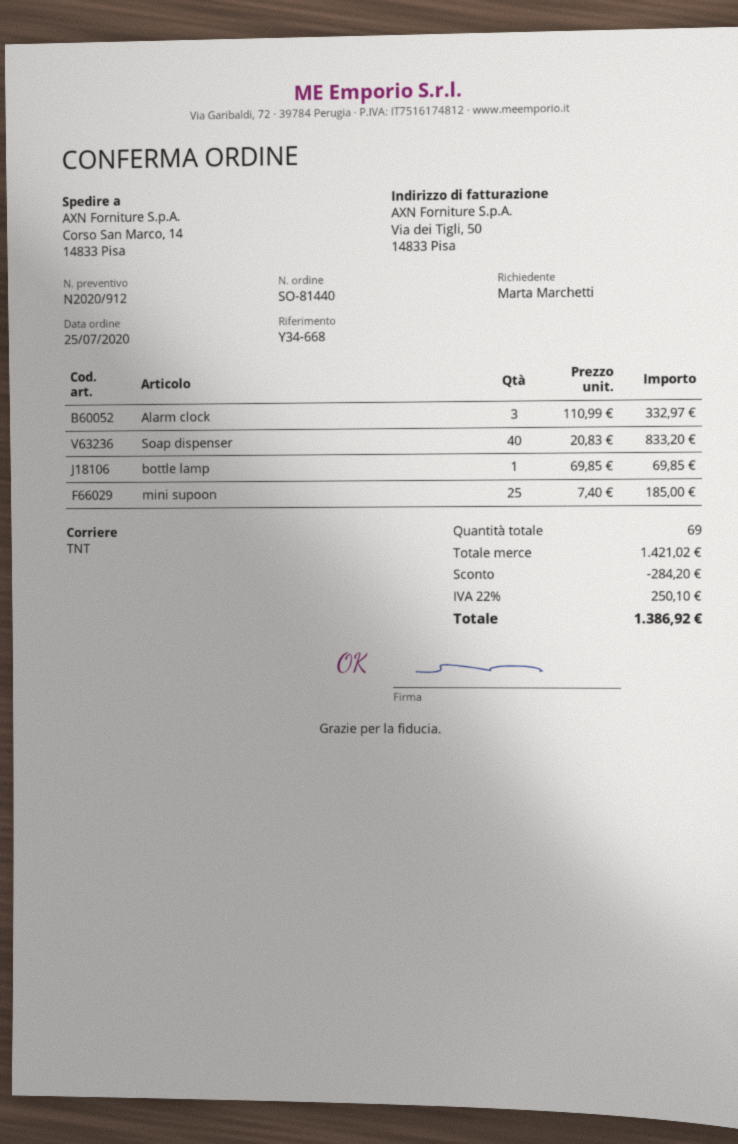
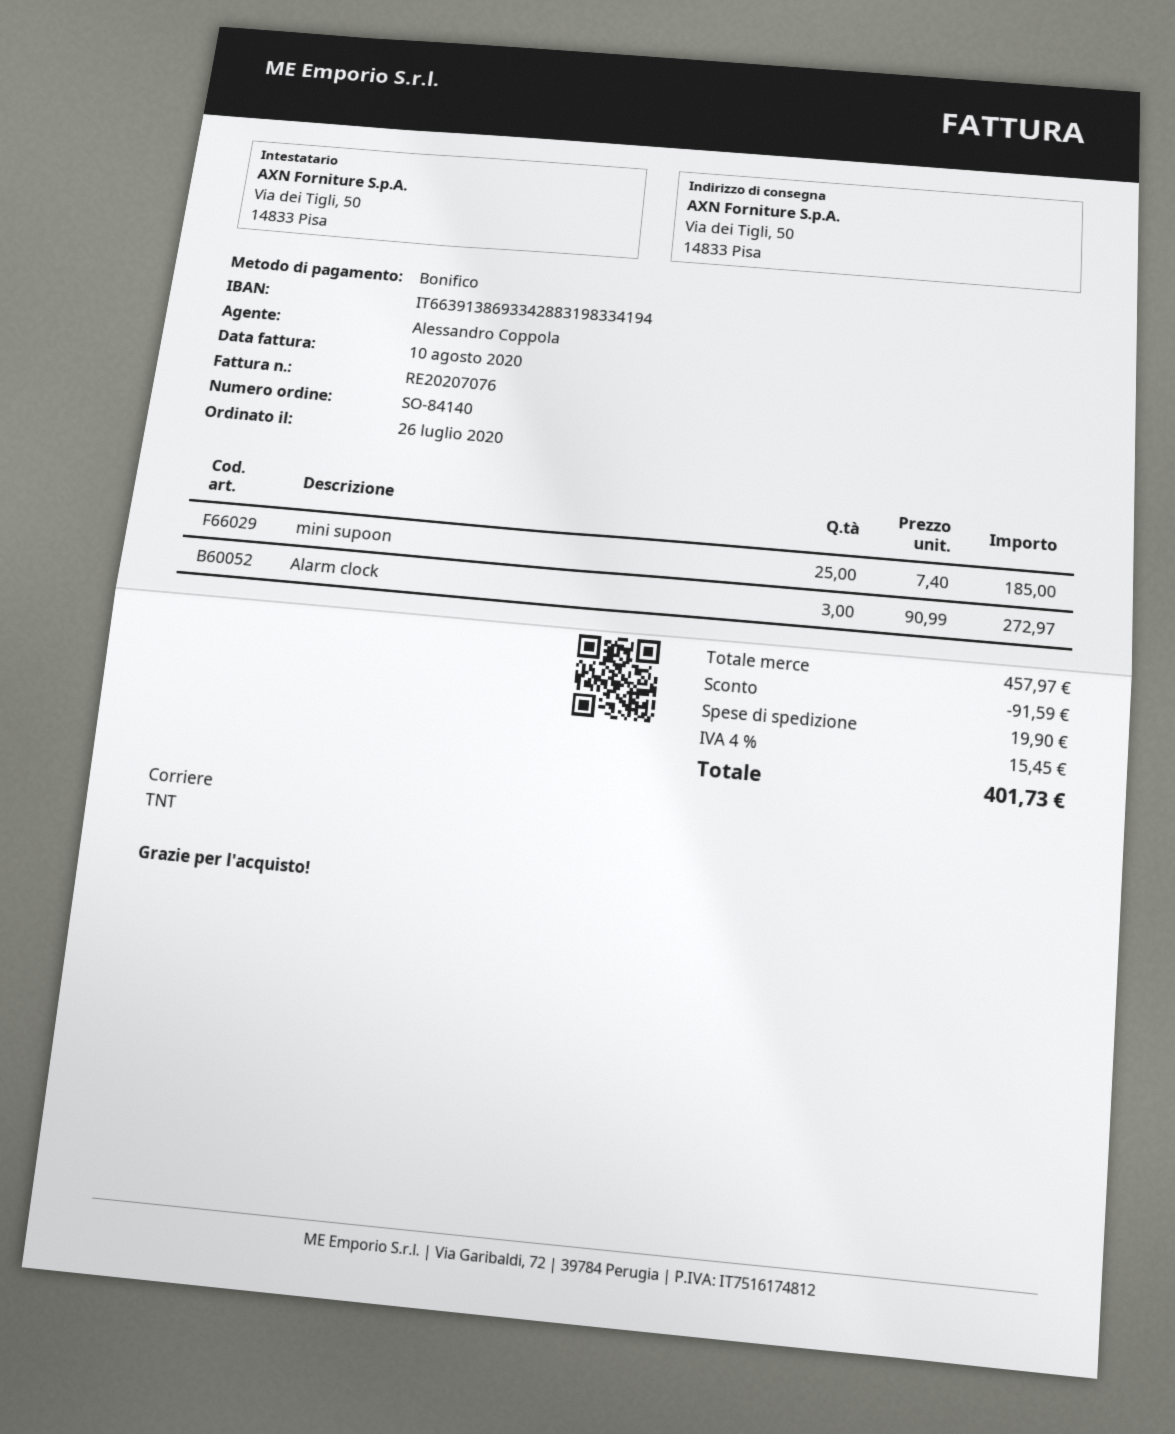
order number: SO-81440 -> SO-84140
order date: 2020-07-25 -> 2020-07-26
ship to: Corso San Marco, 14, 14833 Pisa -> Via dei Tigli, 50, 14833 Pisa
Alarm clock: 3 x 110.99 = 332.97 -> 3 x 90.99 = 272.97
Soap dispenser: 40 x 20.83 = 833.20 -> none
bottle lamp: 1 x 69.85 = 69.85 -> none
subtotal: 1421.02 -> 457.97
discount: 284.20 -> 91.59
shipping: none -> 19.90
tax: 22% = 250.10 -> 4% = 15.45
total: 1386.92 -> 401.73

